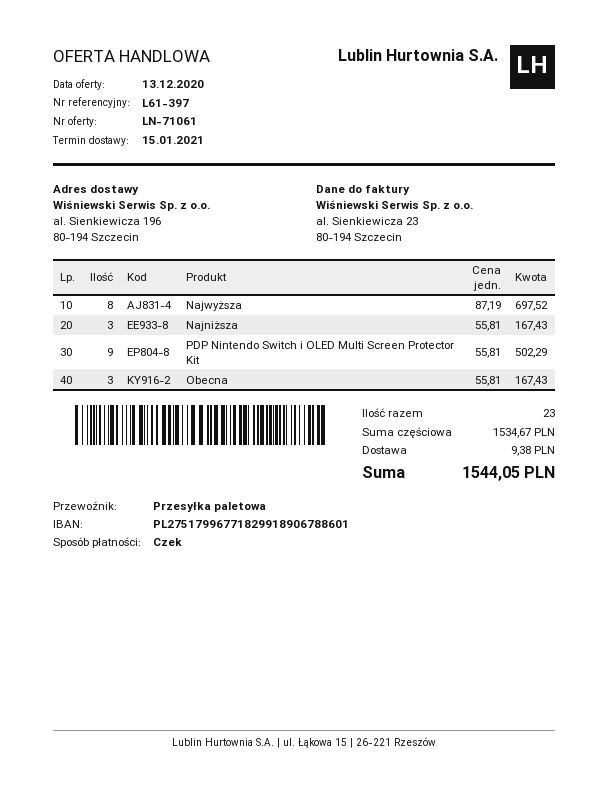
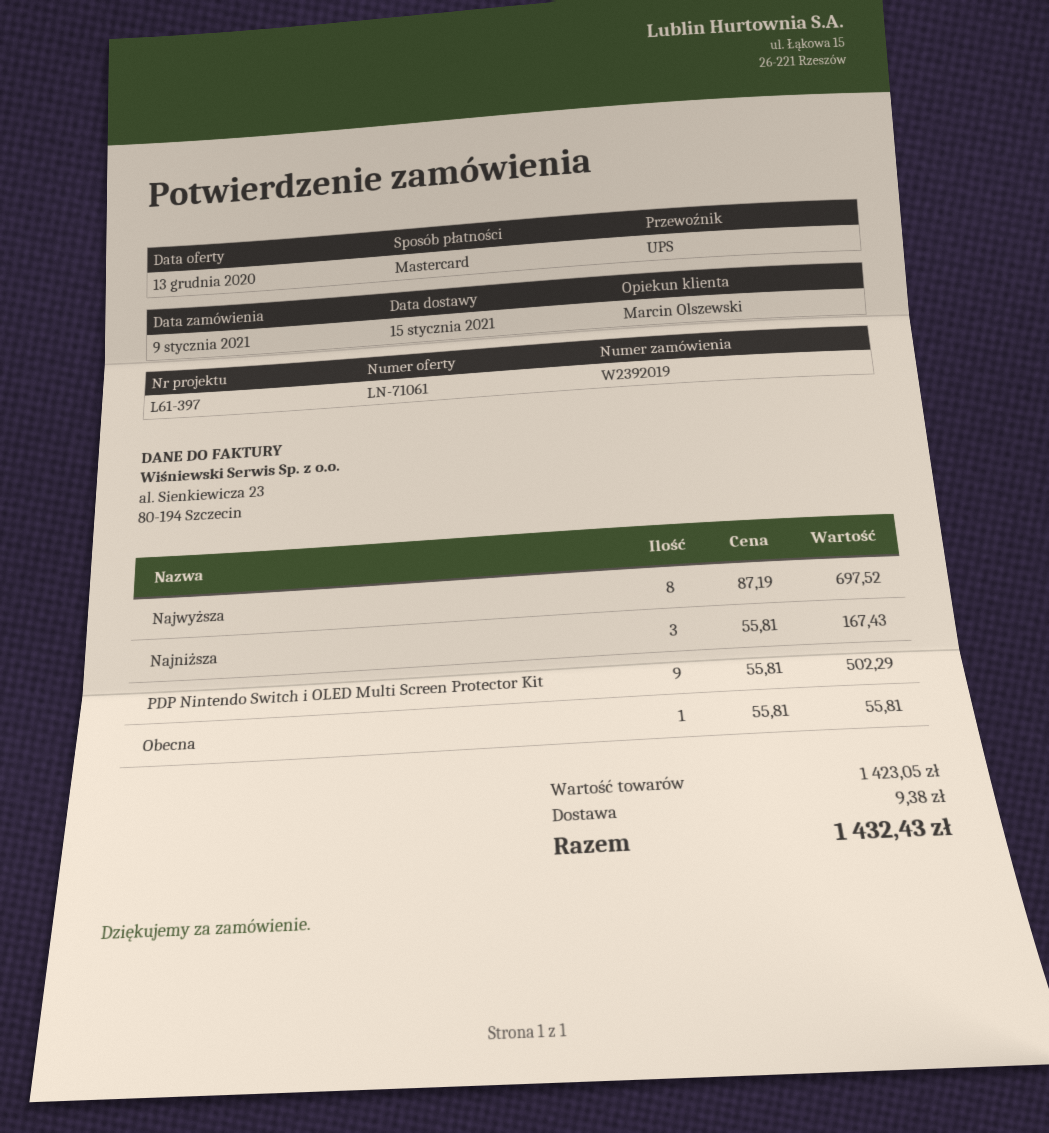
payment method: cheque -> Mastercard
shipping method: pallet freight -> UPS
Obecna: 3 x 55.81 = 167.43 -> 1 x 55.81 = 55.81
subtotal: 1534.67 -> 1423.05
total: 1544.05 -> 1432.43

